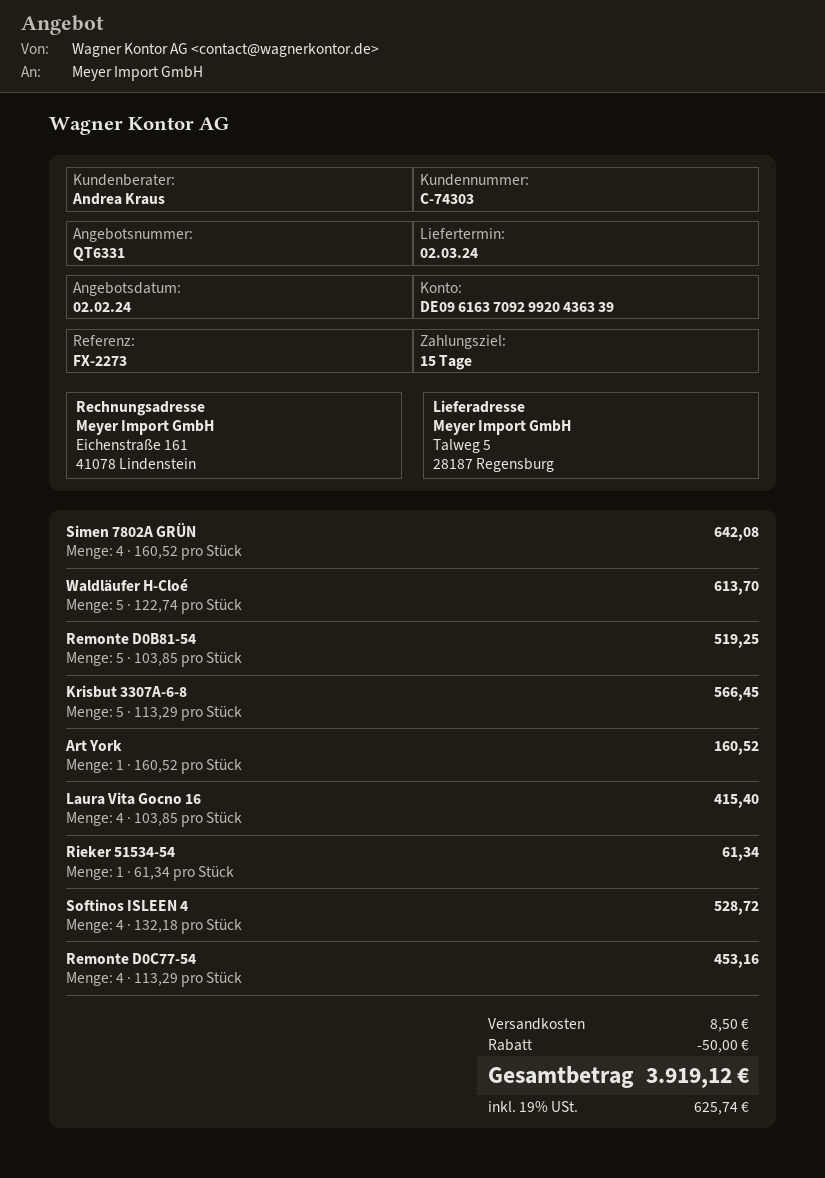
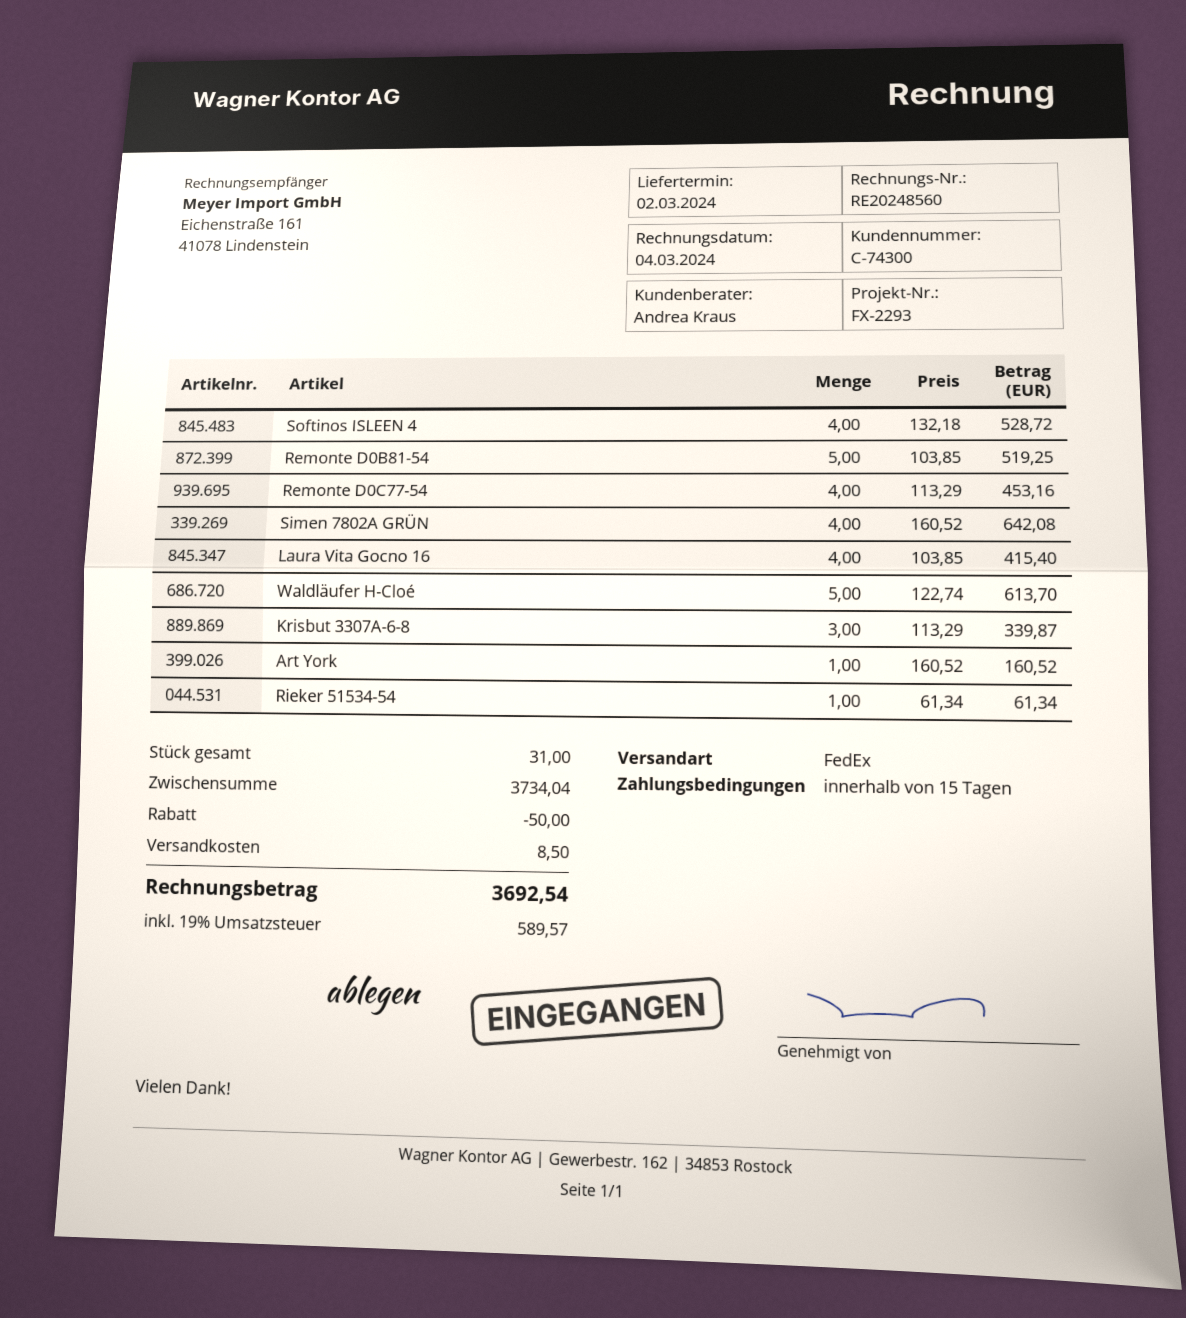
customer number: C-74303 -> C-74300
reference: FX-2273 -> FX-2293
Krisbut 3307A-6-8: 5 x 113.29 = 566.45 -> 3 x 113.29 = 339.87
tax: 19% = 625.74 -> 19% = 589.57
total: 3919.12 -> 3692.54

